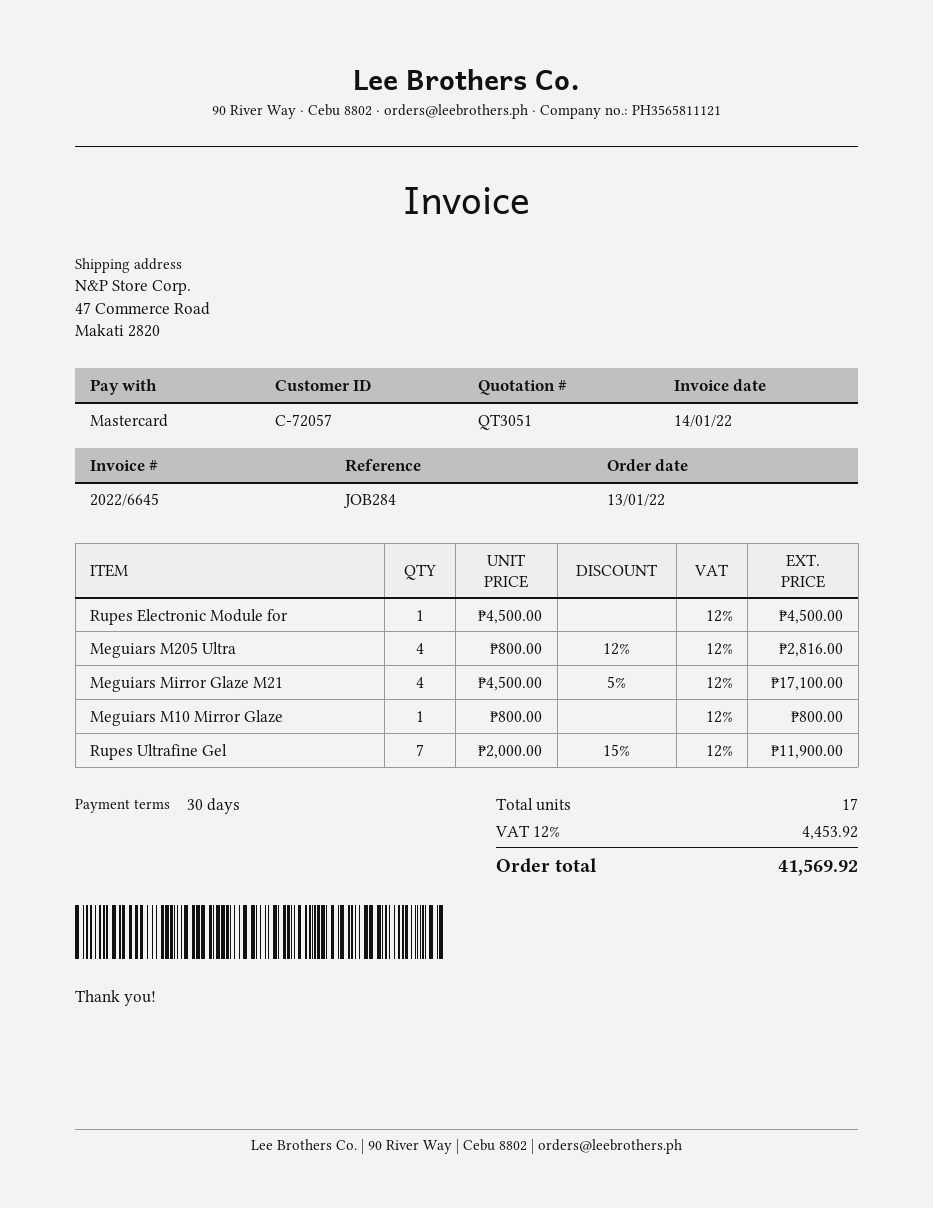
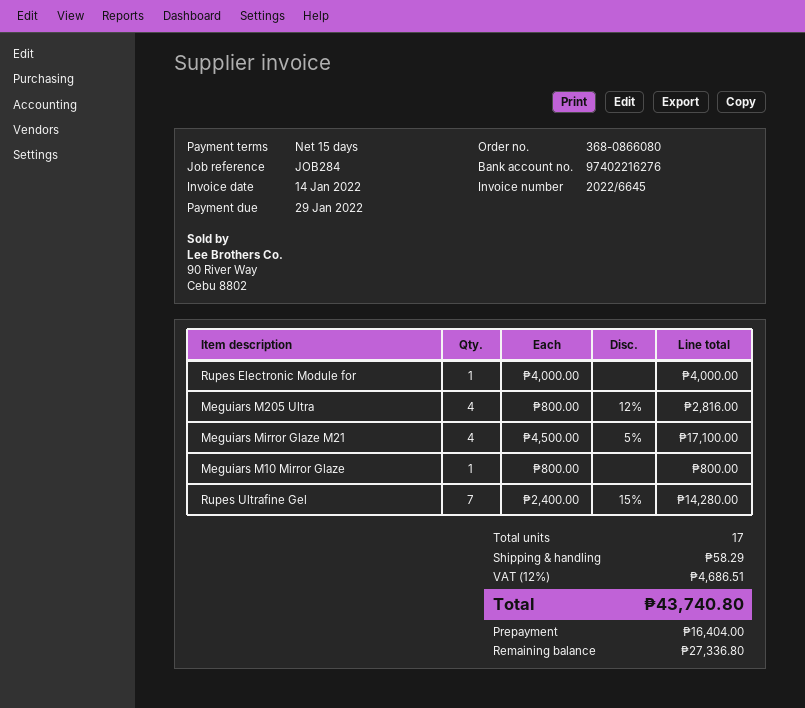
payment terms: 30 days -> 15 days
Rupes Electronic Module for: 1 x 4500.00 = 4500.00 -> 1 x 4000.00 = 4000.00
Rupes Ultrafine Gel: 7 x 2000.00 - 15% = 11900.00 -> 7 x 2400.00 - 15% = 14280.00
shipping: none -> 58.29
tax: 12% = 4453.92 -> 12% = 4686.51
total: 41569.92 -> 43740.80

